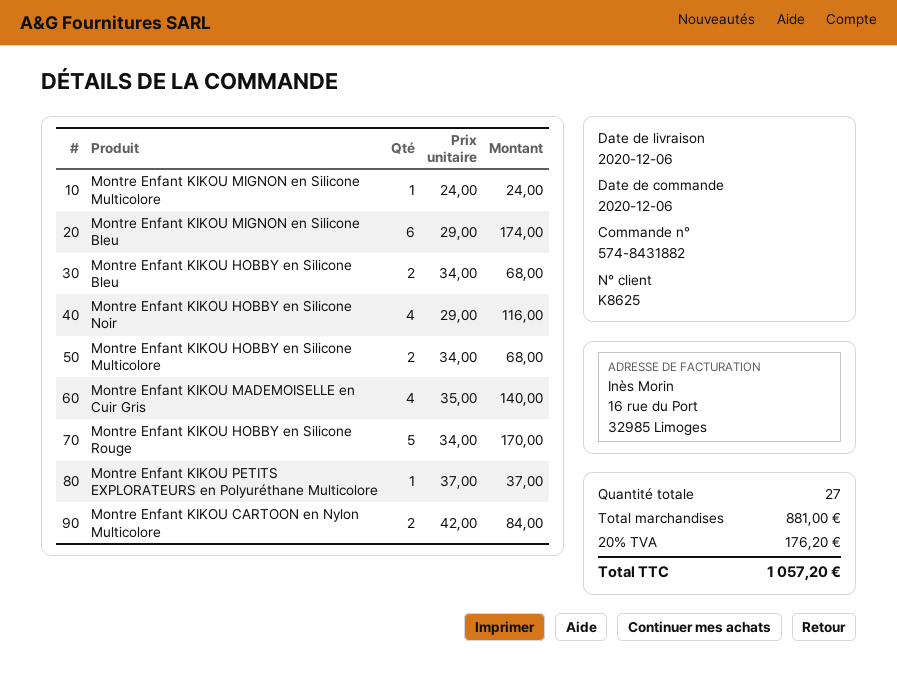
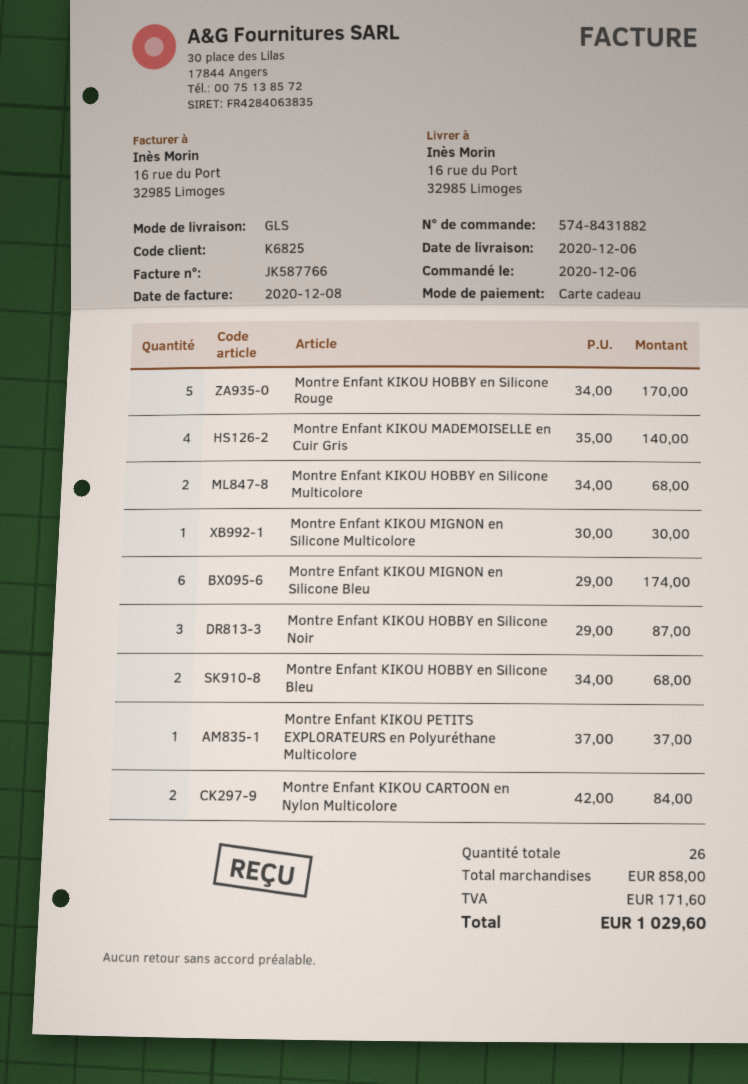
customer number: K8625 -> K6825
Montre Enfant KIKOU MIGNON en Silicone Multicolore: 1 x 24.00 = 24.00 -> 1 x 30.00 = 30.00
Montre Enfant KIKOU HOBBY en Silicone Noir: 4 x 29.00 = 116.00 -> 3 x 29.00 = 87.00
total quantity: 27 -> 26
subtotal: 881.00 -> 858.00
tax: 176.20 -> 171.60
total: 1057.20 -> 1029.60

